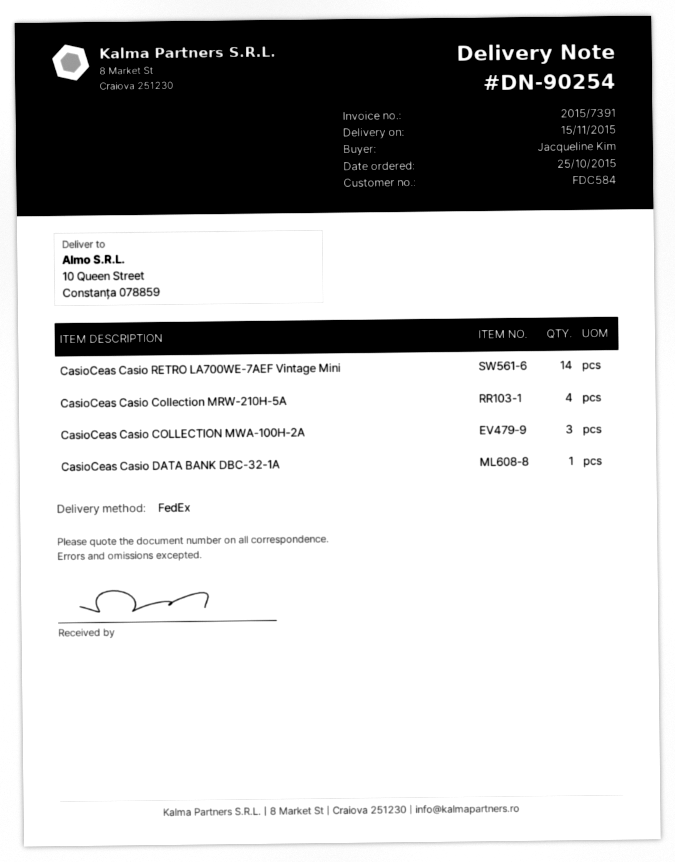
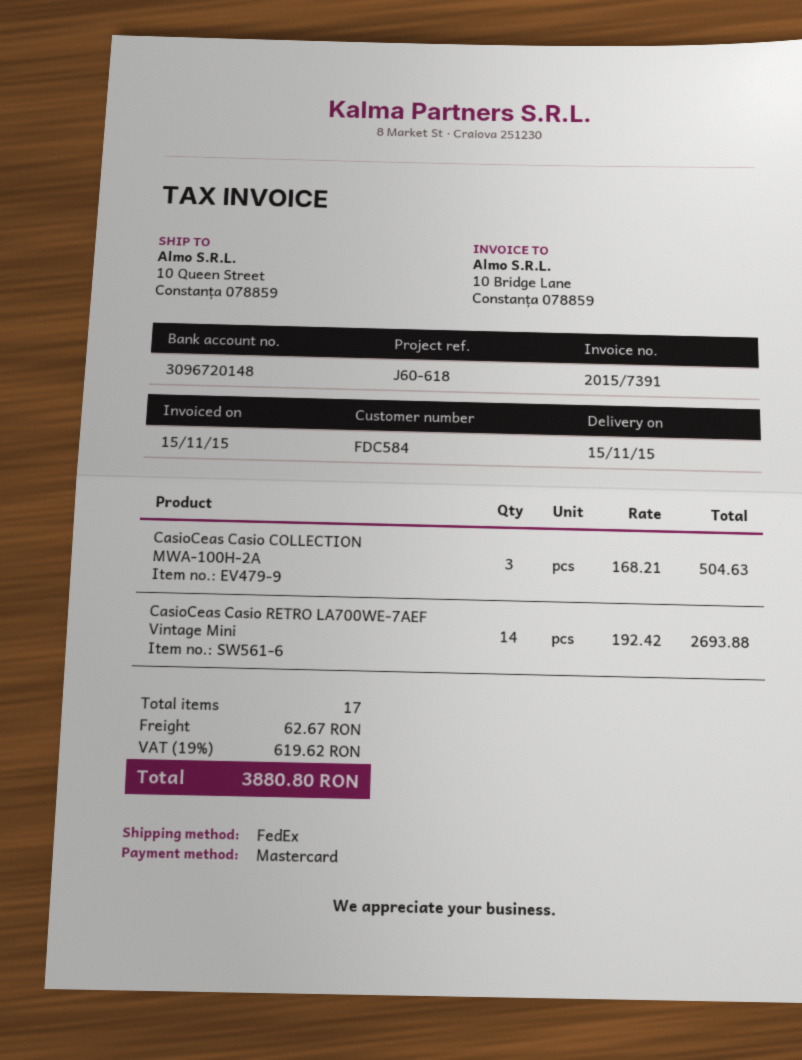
CasioCeas Casio Collection MRW-210H-5A: 4 -> none
CasioCeas Casio DATA BANK DBC-32-1A: 1 -> none

